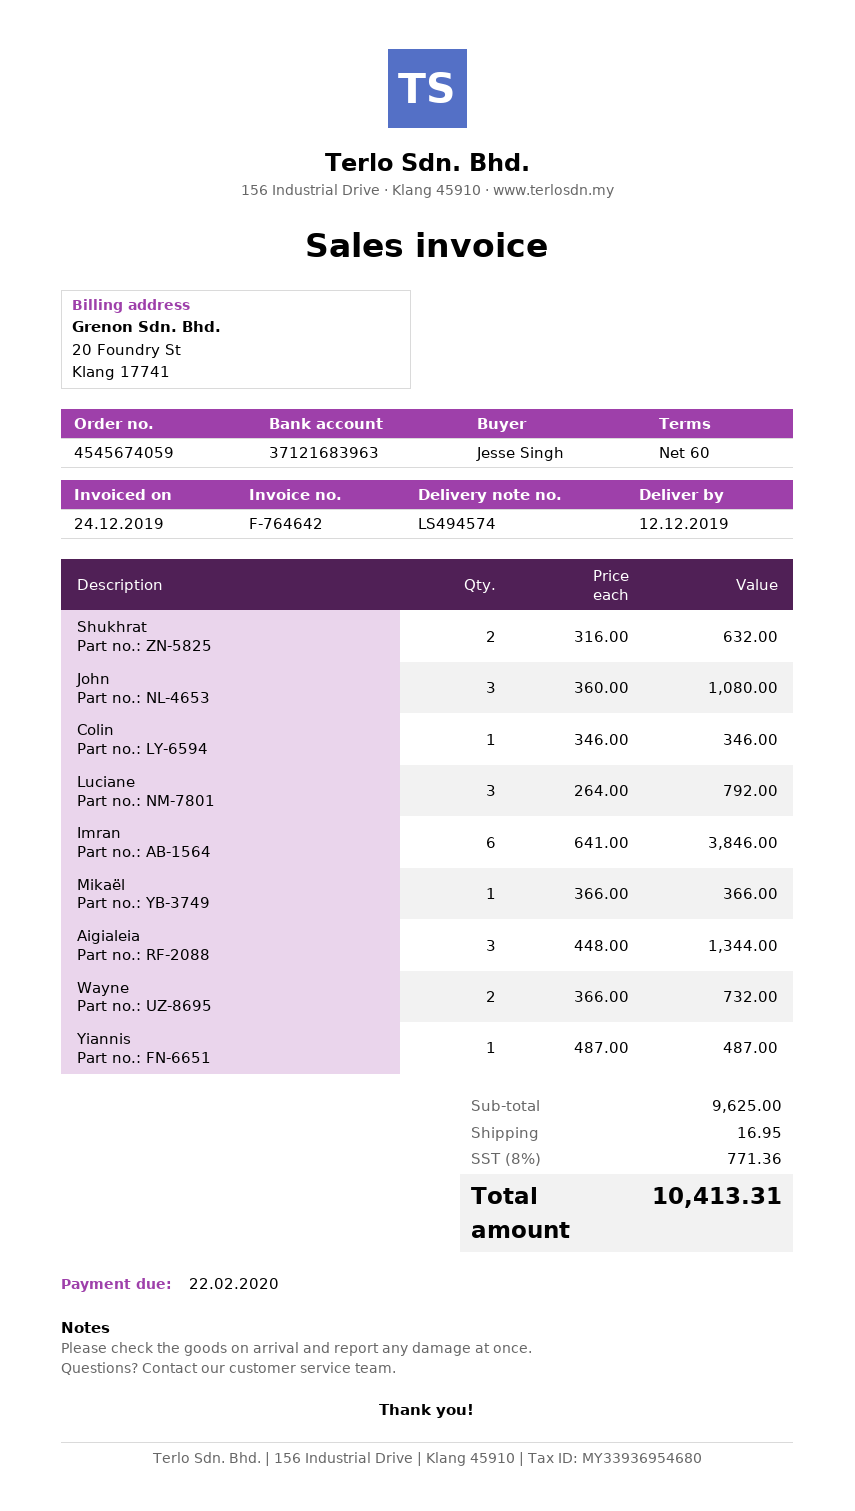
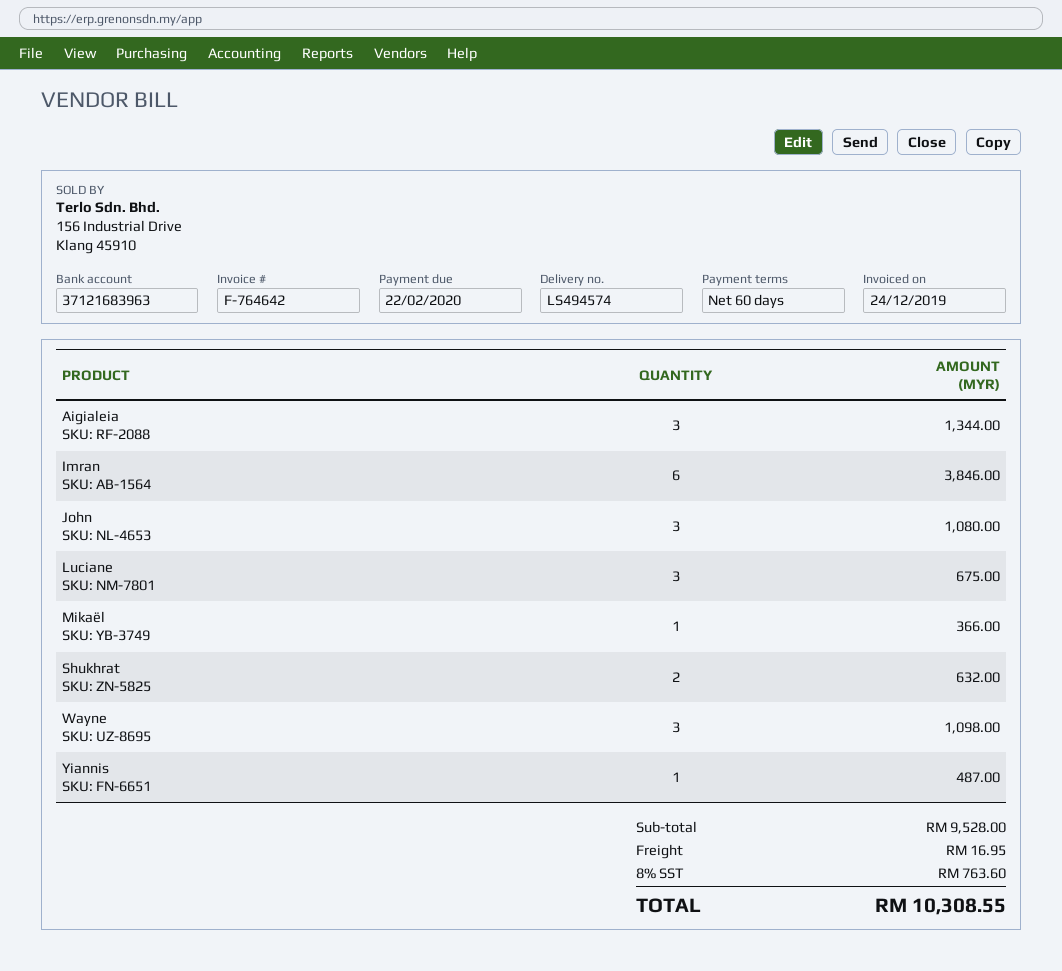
Colin: 1 for 346.00 -> none
Luciane: 3 for 792.00 -> 3 for 675.00
Wayne: 2 for 732.00 -> 3 for 1098.00
subtotal: 9625.00 -> 9528.00
tax: 8% = 771.36 -> 8% = 763.60
total: 10413.31 -> 10308.55

